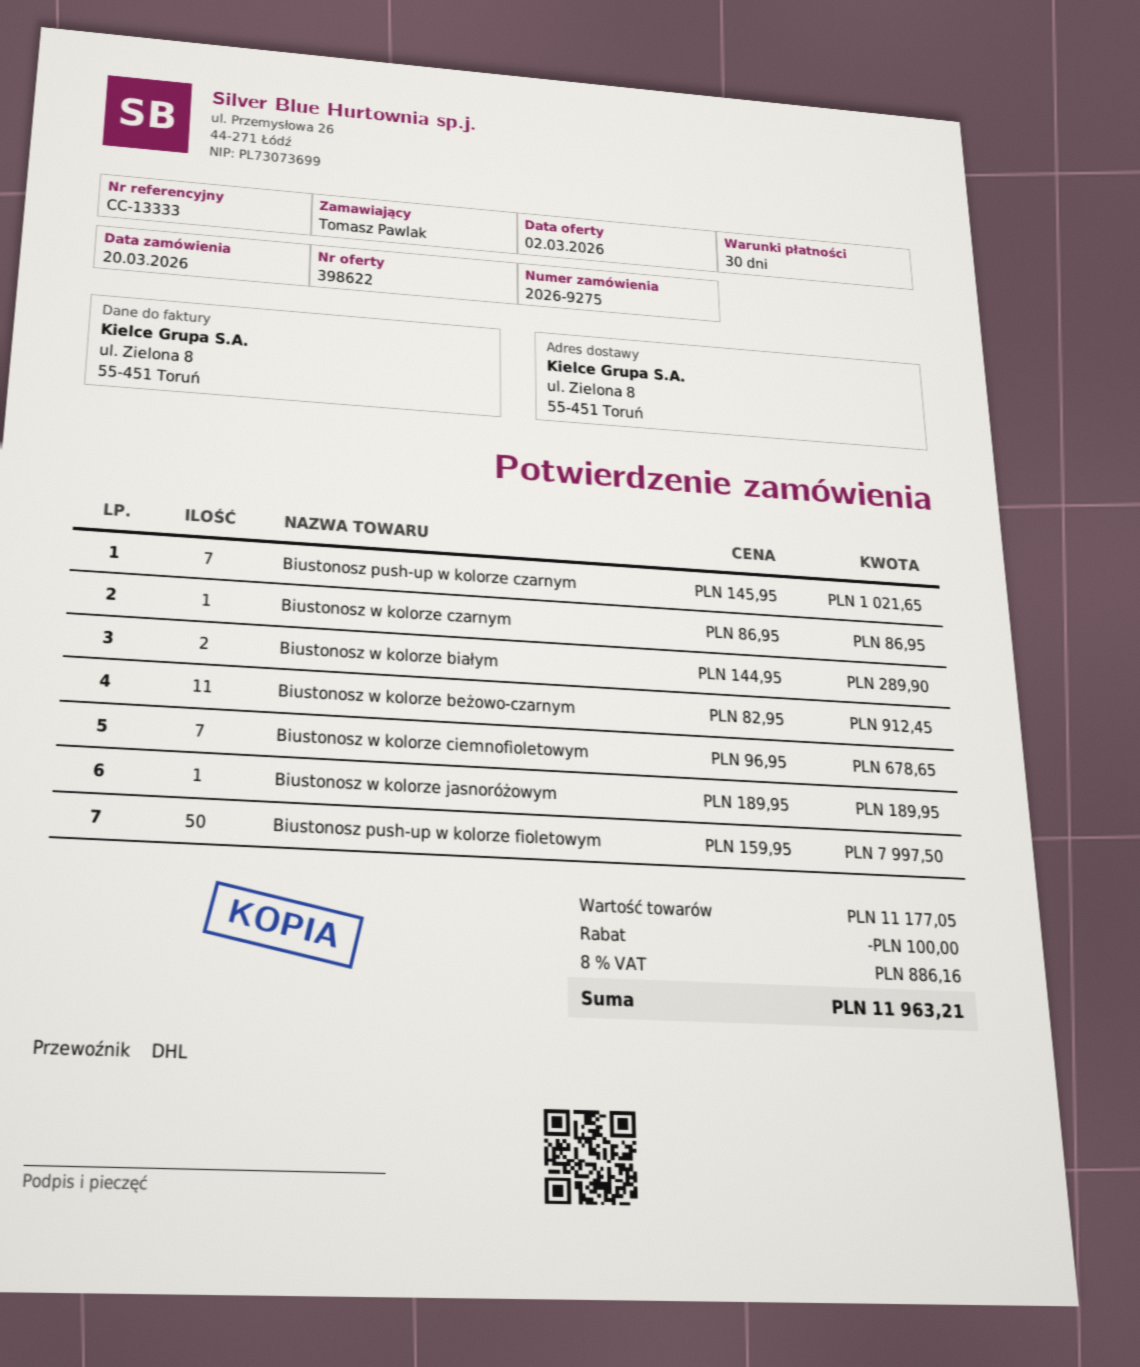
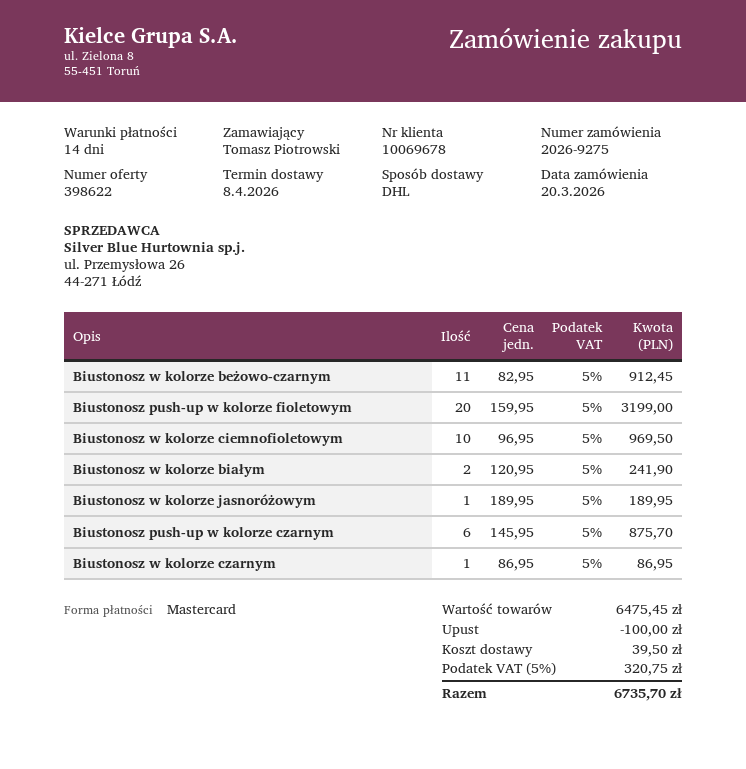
payment terms: 30 days -> 14 days
ordered by: Tomasz Pawlak -> Tomasz Piotrowski
Biustonosz push-up w kolorze czarnym: 7 x 145.95 = 1021.65 -> 6 x 145.95 = 875.70
Biustonosz w kolorze białym: 2 x 144.95 = 289.90 -> 2 x 120.95 = 241.90
Biustonosz w kolorze ciemnofioletowym: 7 x 96.95 = 678.65 -> 10 x 96.95 = 969.50
Biustonosz push-up w kolorze fioletowym: 50 x 159.95 = 7997.50 -> 20 x 159.95 = 3199.00
subtotal: 11177.05 -> 6475.45
shipping: none -> 39.50
tax: 8% = 886.16 -> 5% = 320.75
total: 11963.21 -> 6735.70

